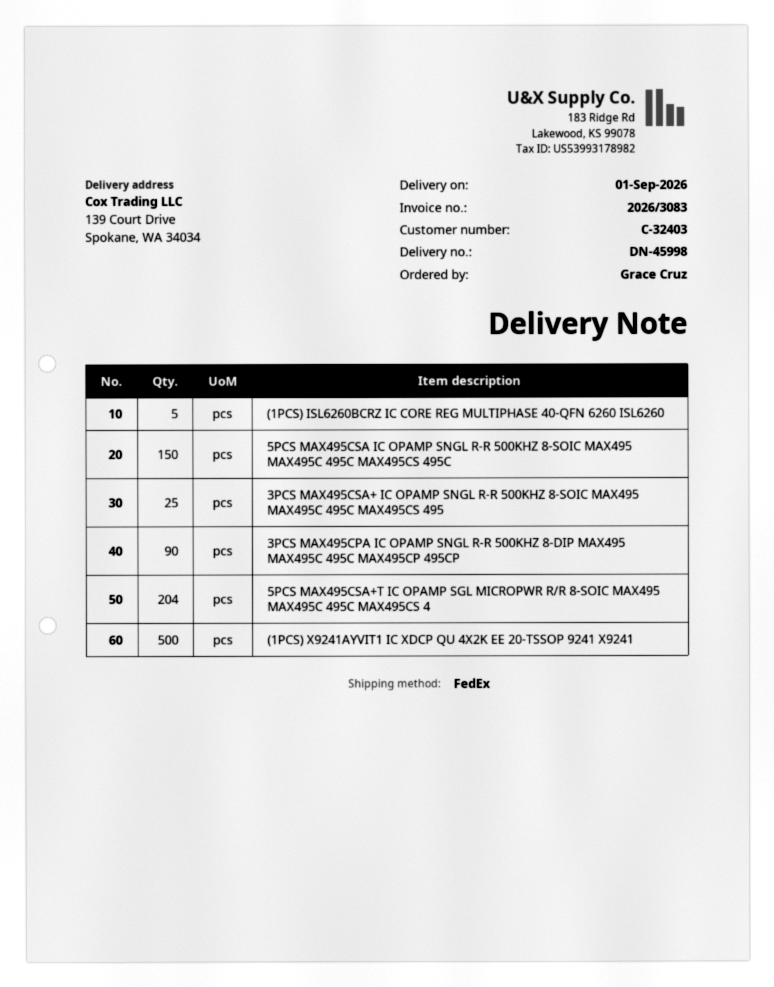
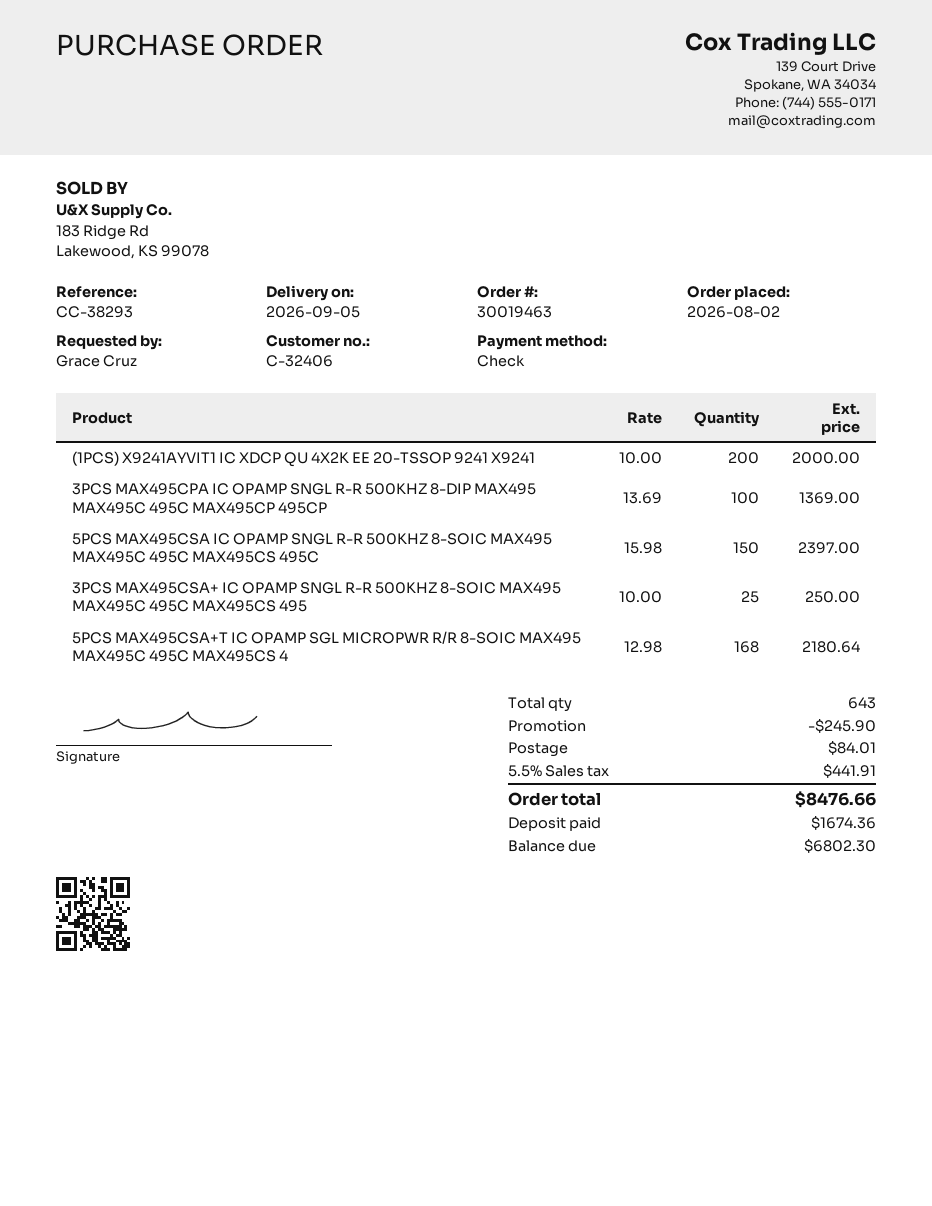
delivery date: 2026-09-01 -> 2026-09-05
customer number: C-32403 -> C-32406
(1PCS) ISL6260BCRZ IC CORE REG MULTIPHASE 40-QFN 6260 ISL6260: 5 -> none
3PCS MAX495CPA IC OPAMP SNGL R-R 500KHZ 8-DIP MAX495 MAX495C 495C MAX495CP 495CP: 90 -> 100
5PCS MAX495CSA+T IC OPAMP SGL MICROPWR R/R 8-SOIC MAX495 MAX495C 495C MAX495CS 4: 204 -> 168
(1PCS) X9241AYVIT1 IC XDCP QU 4X2K EE 20-TSSOP 9241 X9241: 500 -> 200

